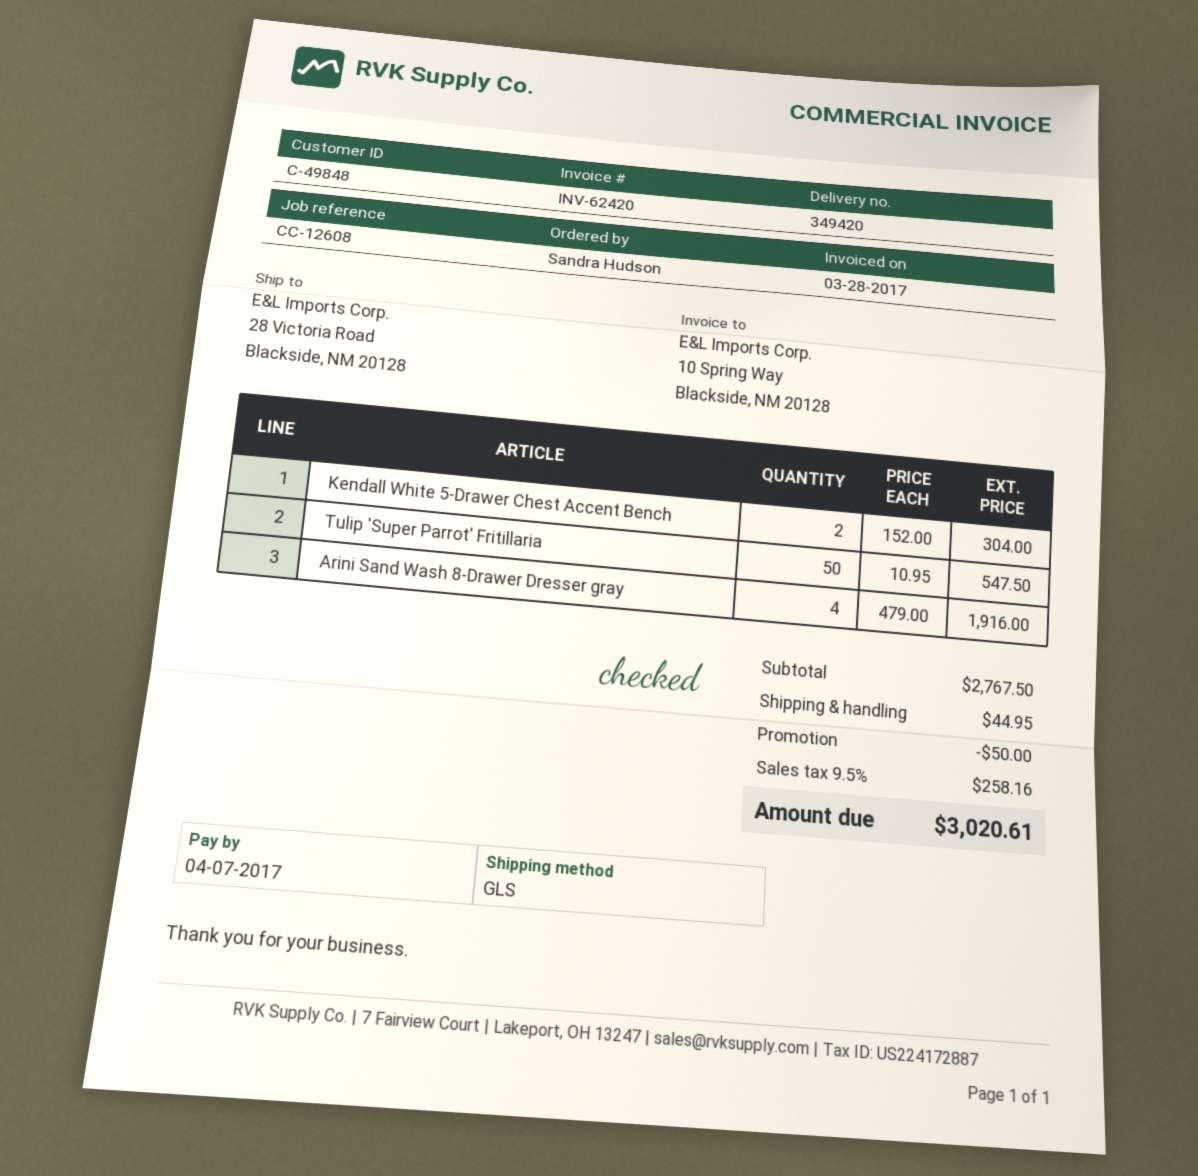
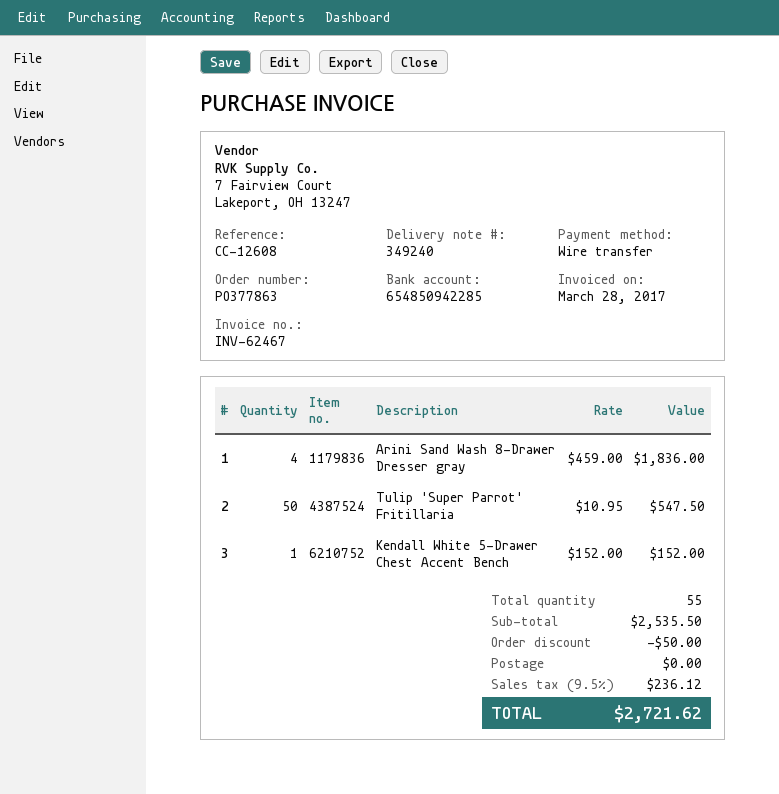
delivery note number: 349420 -> 349240
invoice number: INV-62420 -> INV-62467
Kendall White 5-Drawer Chest Accent Bench: 2 x 152.00 = 304.00 -> 1 x 152.00 = 152.00
Arini Sand Wash 8-Drawer Dresser gray: 4 x 479.00 = 1916.00 -> 4 x 459.00 = 1836.00
subtotal: 2767.50 -> 2535.50
shipping: 44.95 -> 0.00
tax: 9.5% = 258.16 -> 9.5% = 236.12
total: 3020.61 -> 2721.62

